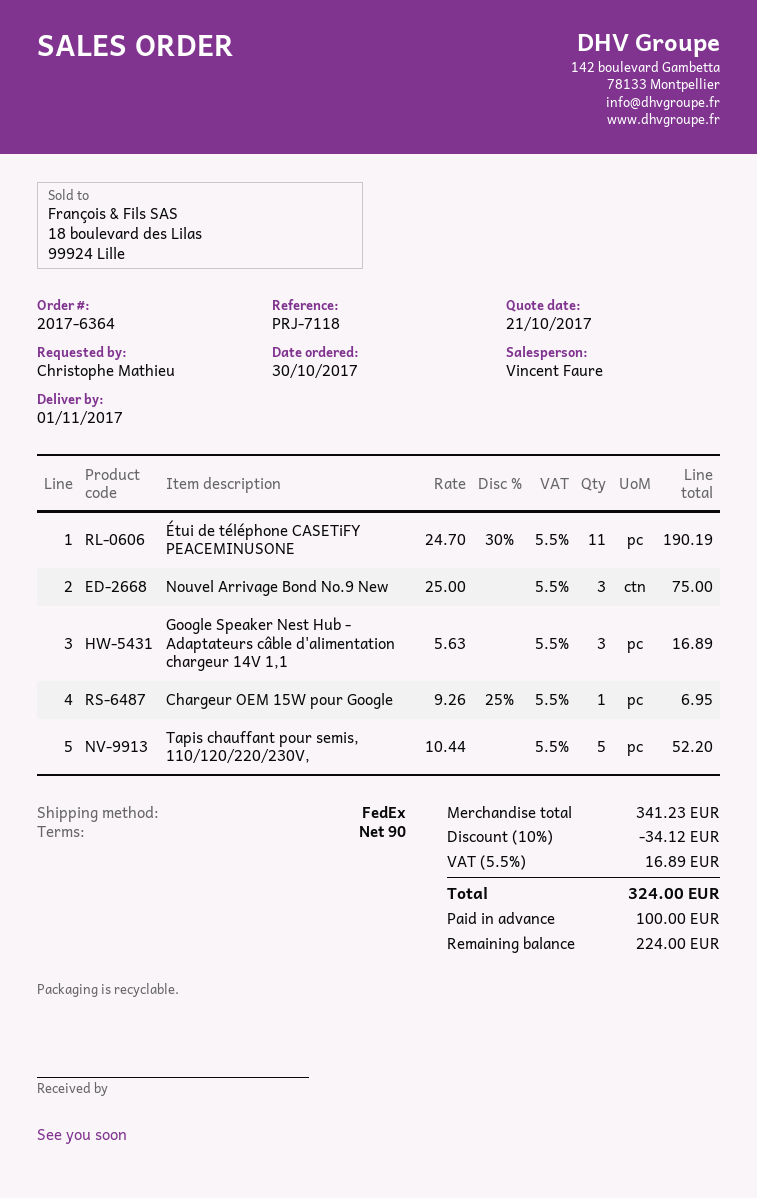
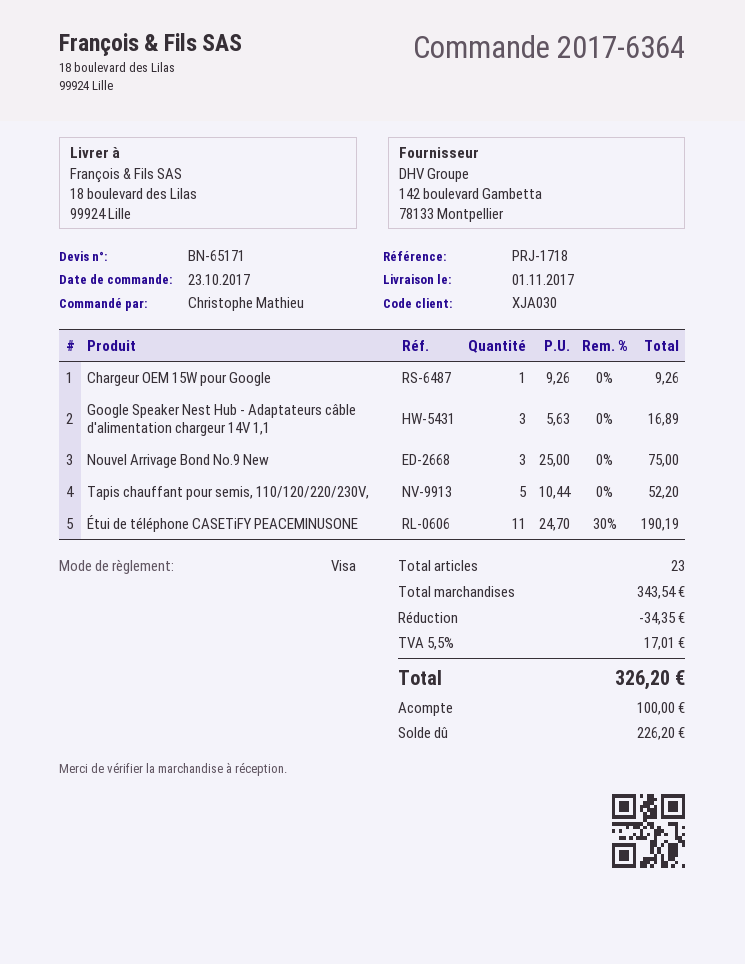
order date: 2017-10-30 -> 2017-10-23
reference: PRJ-7118 -> PRJ-1718
Chargeur OEM 15W pour Google: 1 x 9.26 - 25% = 6.95 -> 1 x 9.26 = 9.26
subtotal: 341.23 -> 343.54
discount: 34.12 -> 34.35
tax: 5.5% = 16.89 -> 5.5% = 17.01
total: 324.00 -> 326.20
balance: 224.00 -> 226.20

